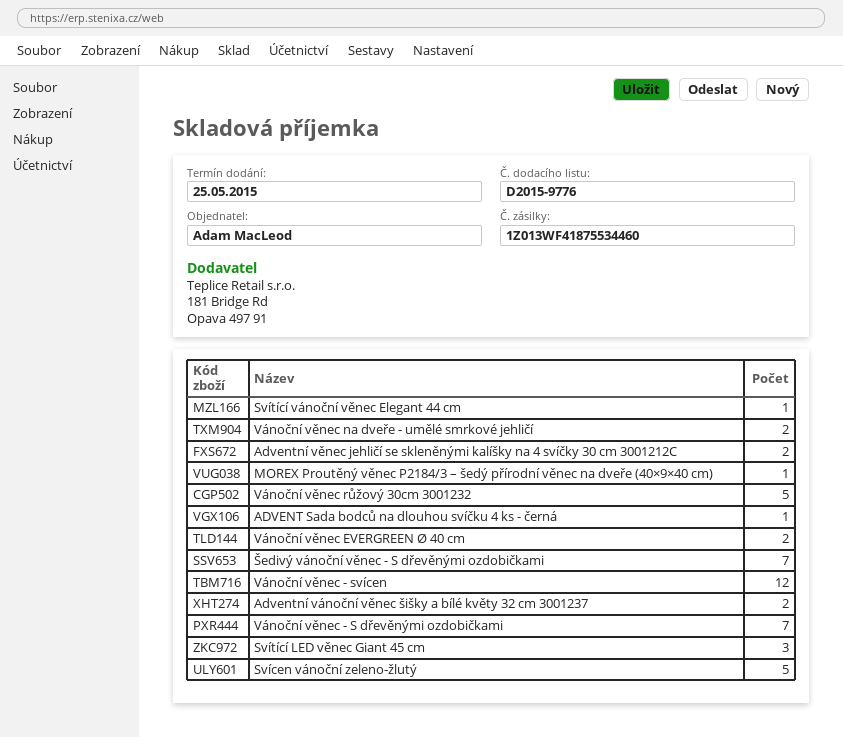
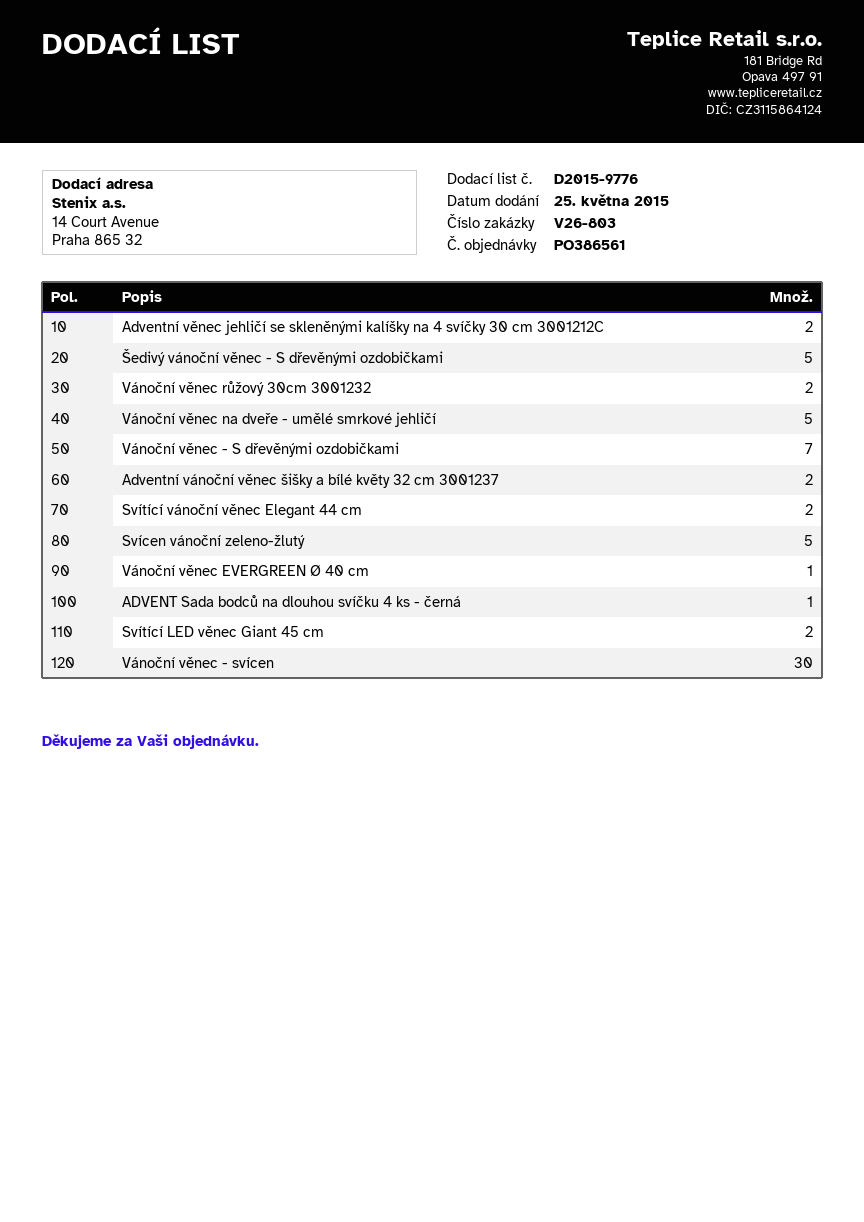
Svítící vánoční věnec Elegant 44 cm: 1 -> 2
Vánoční věnec na dveře - umělé smrkové jehličí: 2 -> 5
MOREX Proutěný věnec P2184/3 – šedý přírodní věnec na dveře (40×9×40 cm): 1 -> none
Vánoční věnec růžový 30cm 3001232: 5 -> 2
Vánoční věnec EVERGREEN Ø 40 cm: 2 -> 1
Šedivý vánoční věnec - S dřevěnými ozdobičkami: 7 -> 5
Vánoční věnec - svícen: 12 -> 30
Svítící LED věnec Giant 45 cm: 3 -> 2

